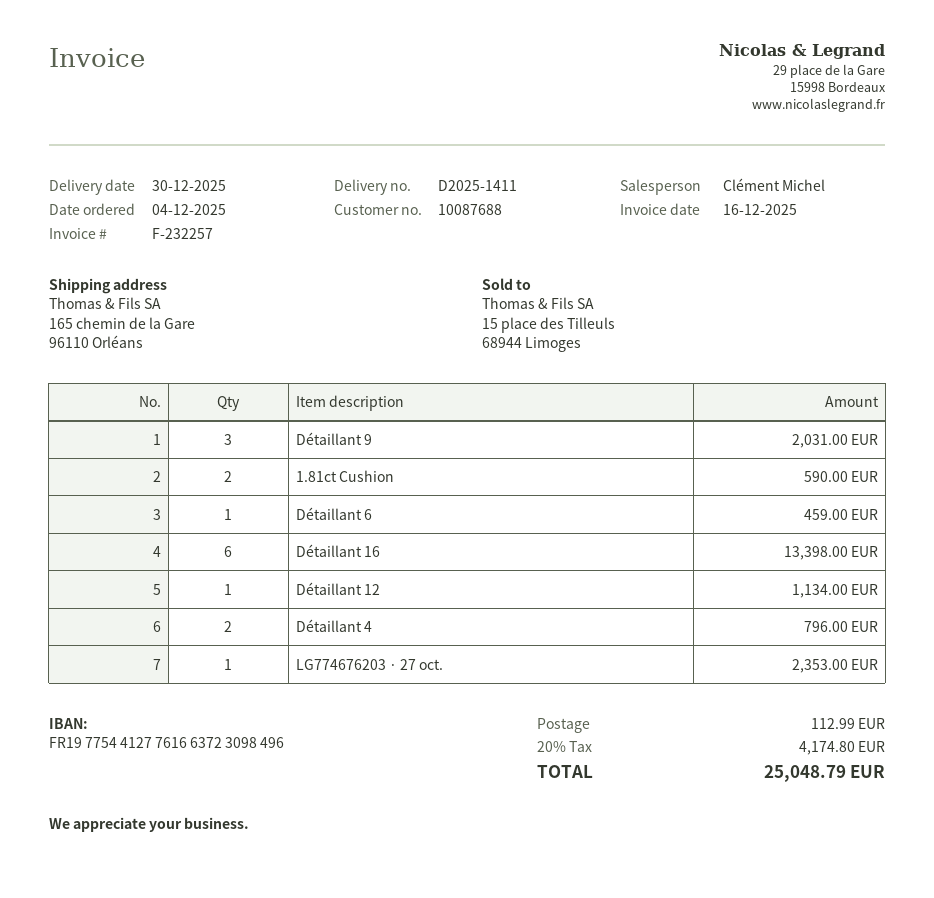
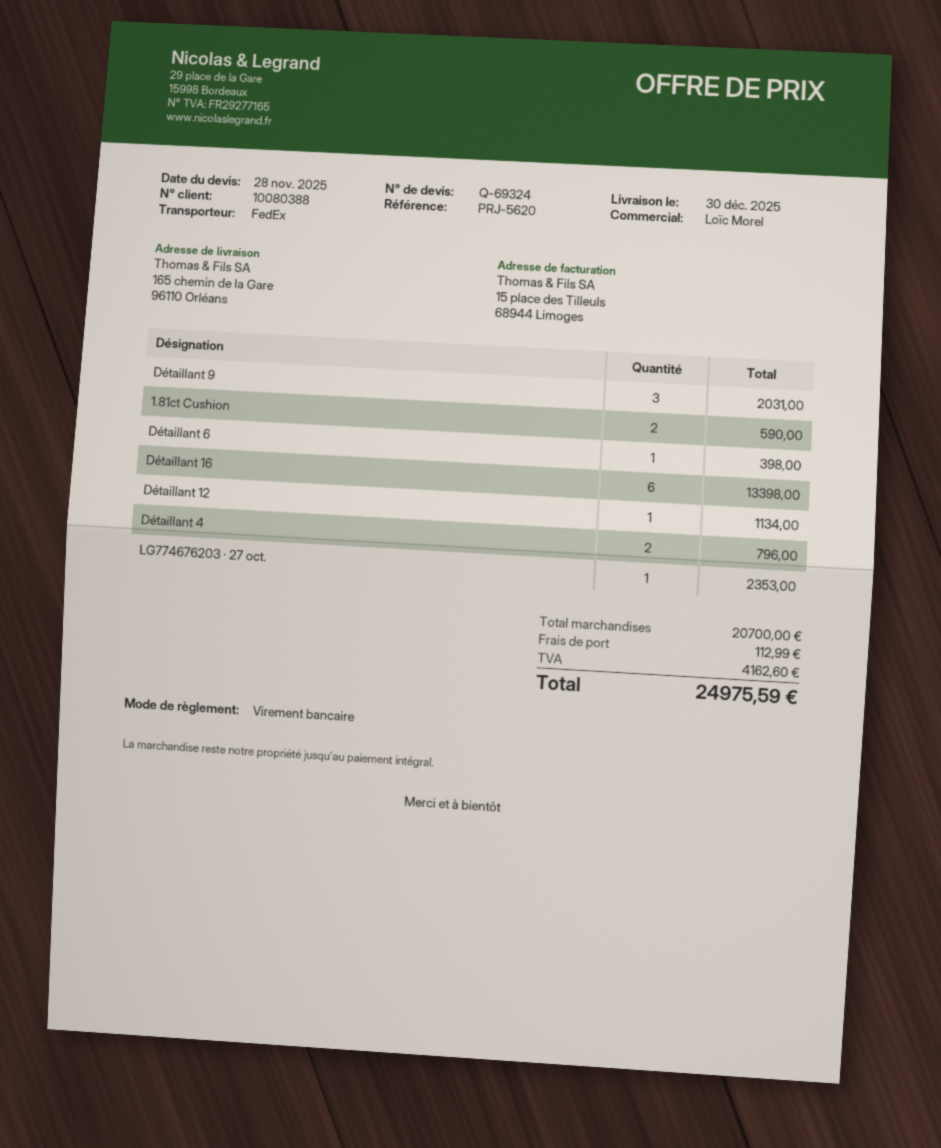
customer number: 10087688 -> 10080388
sales rep: Clément Michel -> Loïc Morel
Détaillant 6: 1 for 459.00 -> 1 for 398.00
tax: 4174.80 -> 4162.60
total: 25048.79 -> 24975.59

